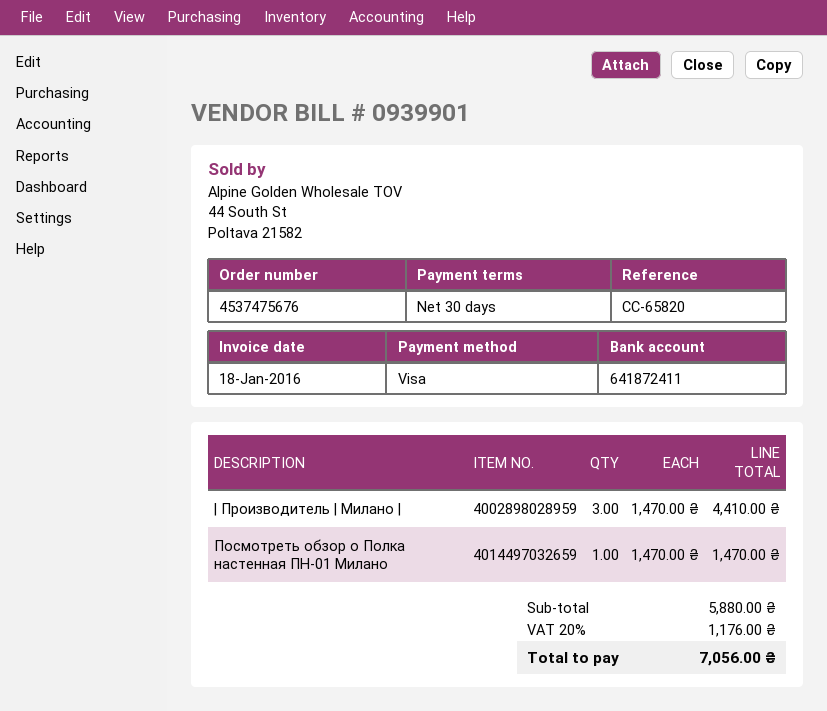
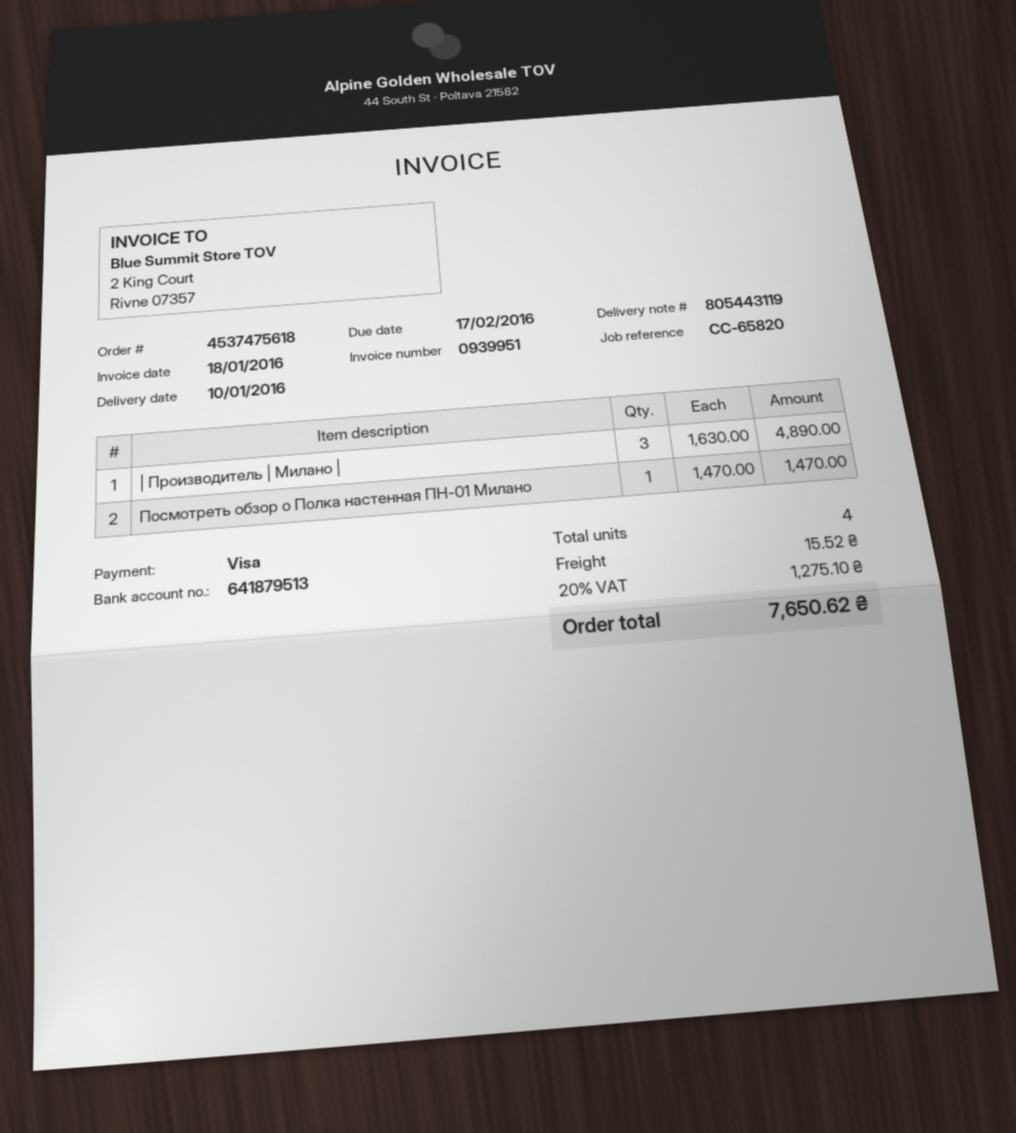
order number: 4537475676 -> 4537475618
invoice number: 0939901 -> 0939951
bank account: 641872411 -> 641879513
| Производитель | Милано |: 3 x 1470.00 = 4410.00 -> 3 x 1630.00 = 4890.00
shipping: none -> 15.52
tax: 20% = 1176.00 -> 20% = 1275.10
total: 7056.00 -> 7650.62

